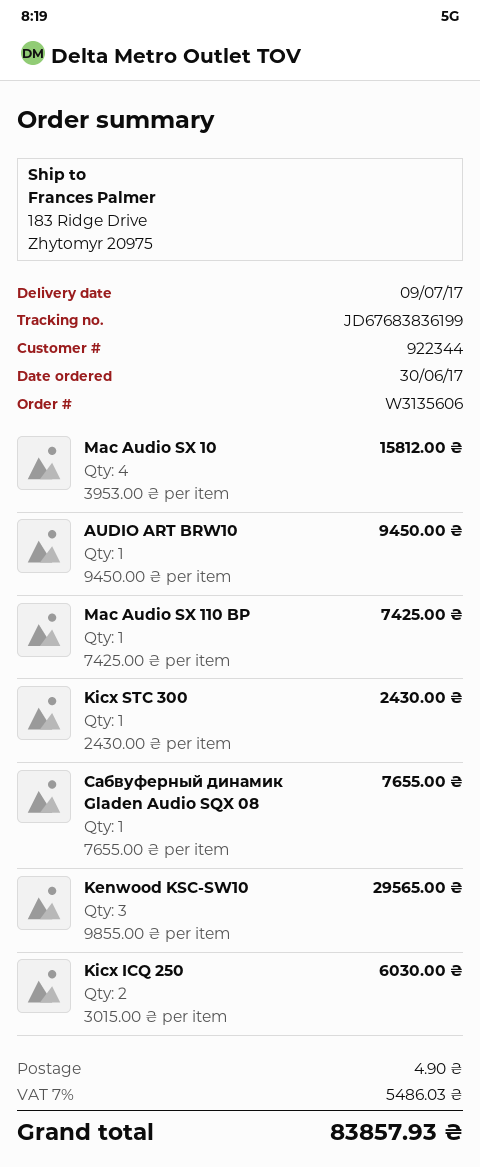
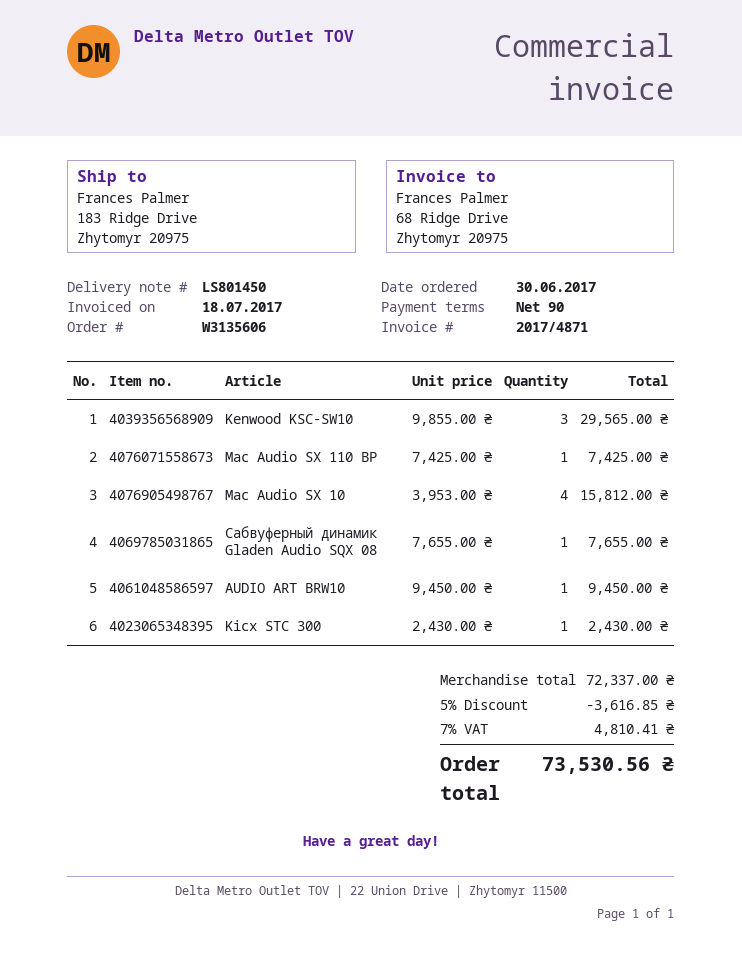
Kicx ICQ 250: 2 x 3015.00 = 6030.00 -> none
discount: none -> 5% = 3616.85
shipping: 4.90 -> none
tax: 7% = 5486.03 -> 7% = 4810.41
total: 83857.93 -> 73530.56

